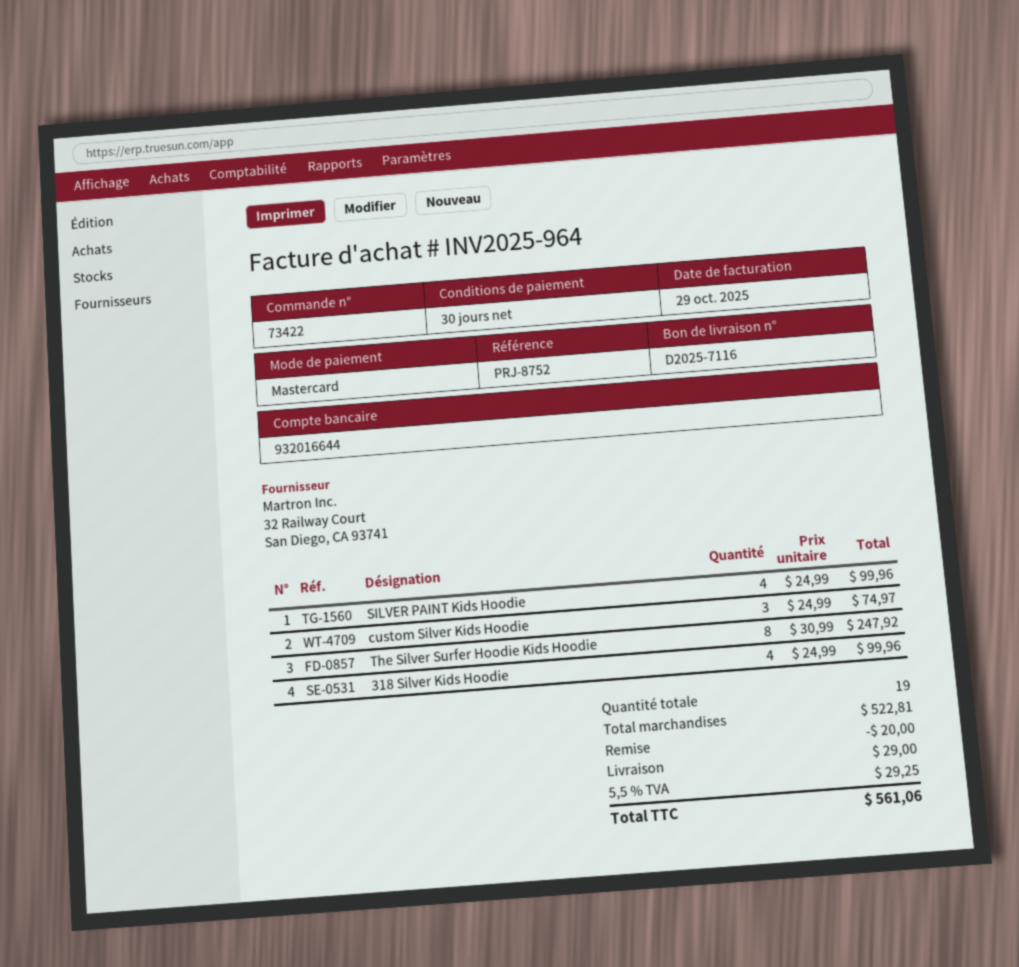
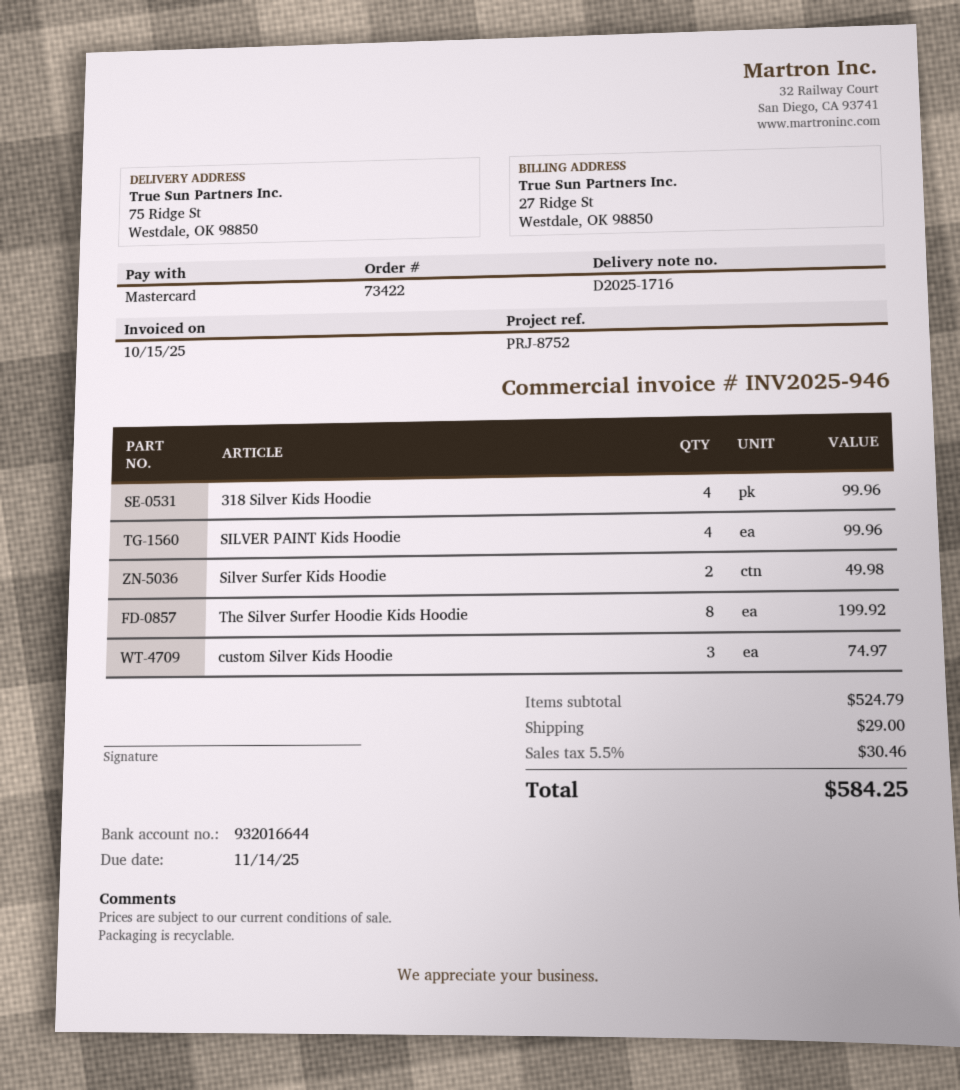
delivery note number: D2025-7116 -> D2025-1716
invoice number: INV2025-964 -> INV2025-946
invoice date: 2025-10-29 -> 2025-10-15
The Silver Surfer Hoodie Kids Hoodie: 8 for 247.92 -> 8 for 199.92
Silver Surfer Kids Hoodie: none -> 2 for 49.98
subtotal: 522.81 -> 524.79
discount: 20.00 -> none
tax: 5.5% = 29.25 -> 5.5% = 30.46
total: 561.06 -> 584.25

